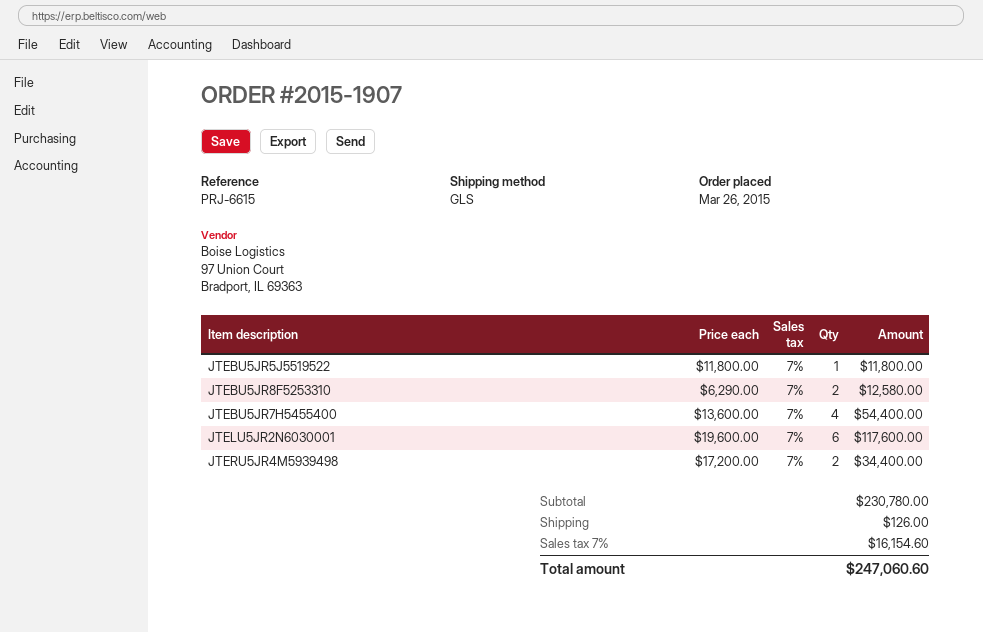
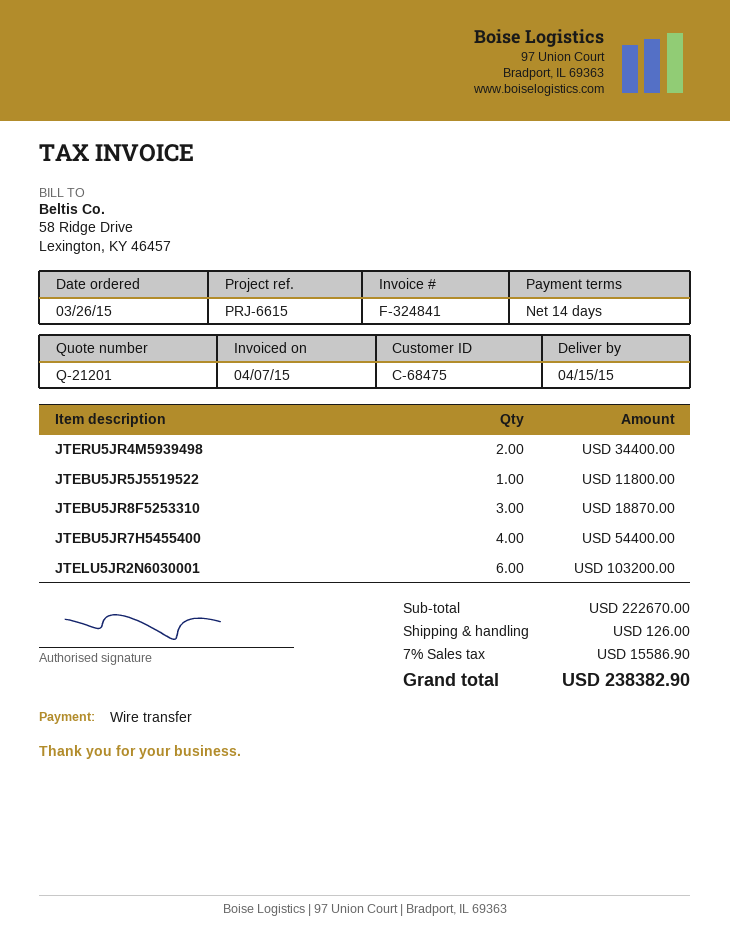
JTEBU5JR8F5253310: 2 for 12580.00 -> 3 for 18870.00
JTELU5JR2N6030001: 6 for 117600.00 -> 6 for 103200.00
subtotal: 230780.00 -> 222670.00
tax: 7% = 16154.60 -> 7% = 15586.90
total: 247060.60 -> 238382.90

